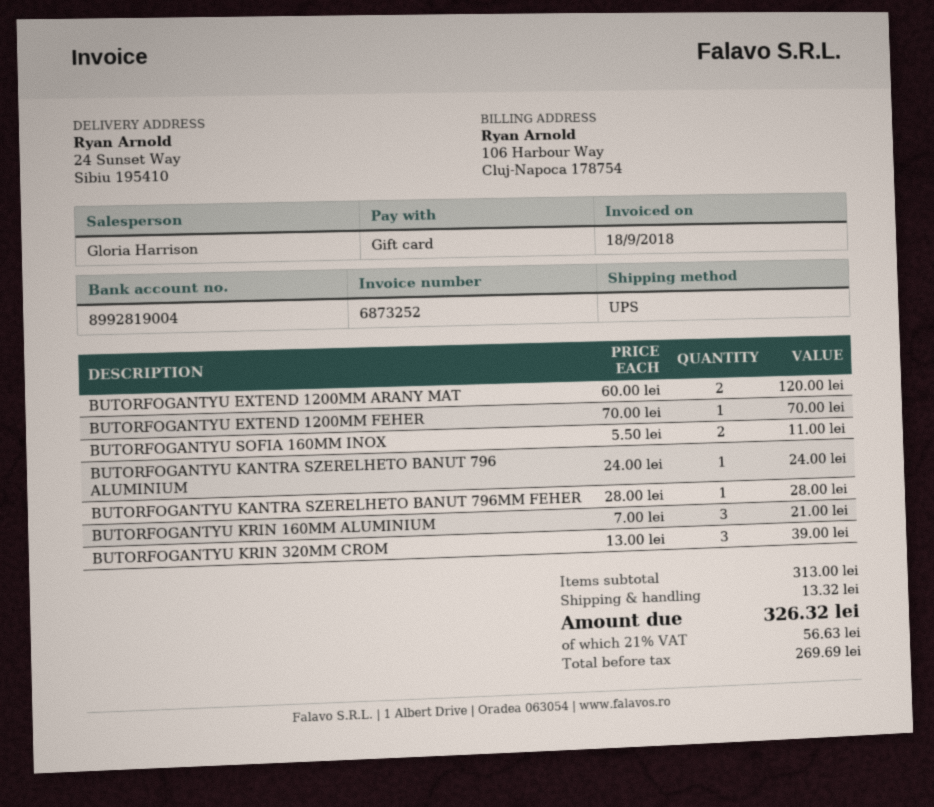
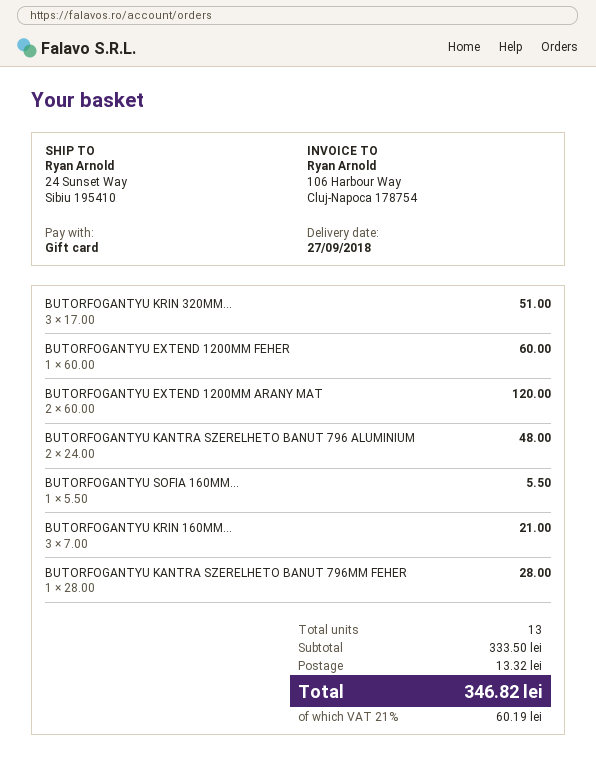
BUTORFOGANTYU EXTEND 1200MM FEHER: 1 x 70.00 = 70.00 -> 1 x 60.00 = 60.00
BUTORFOGANTYU SOFIA 160MM INOX: 2 x 5.50 = 11.00 -> 1 x 5.50 = 5.50
BUTORFOGANTYU KANTRA SZERELHETO BANUT 796 ALUMINIUM: 1 x 24.00 = 24.00 -> 2 x 24.00 = 48.00
BUTORFOGANTYU KRIN 320MM CROM: 3 x 13.00 = 39.00 -> 3 x 17.00 = 51.00
subtotal: 313.00 -> 333.50
tax: 21% = 56.63 -> 21% = 60.19
total: 326.32 -> 346.82

